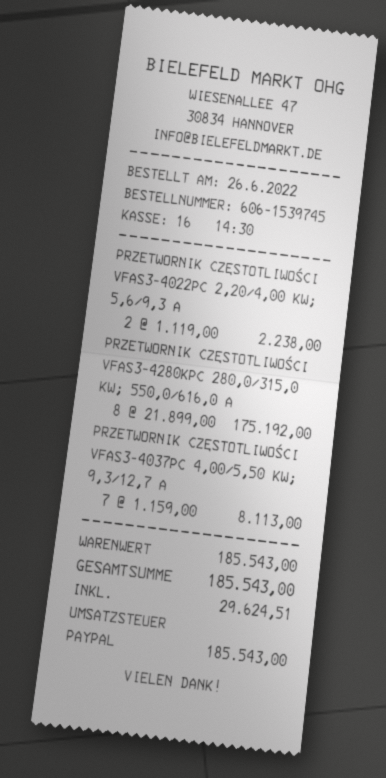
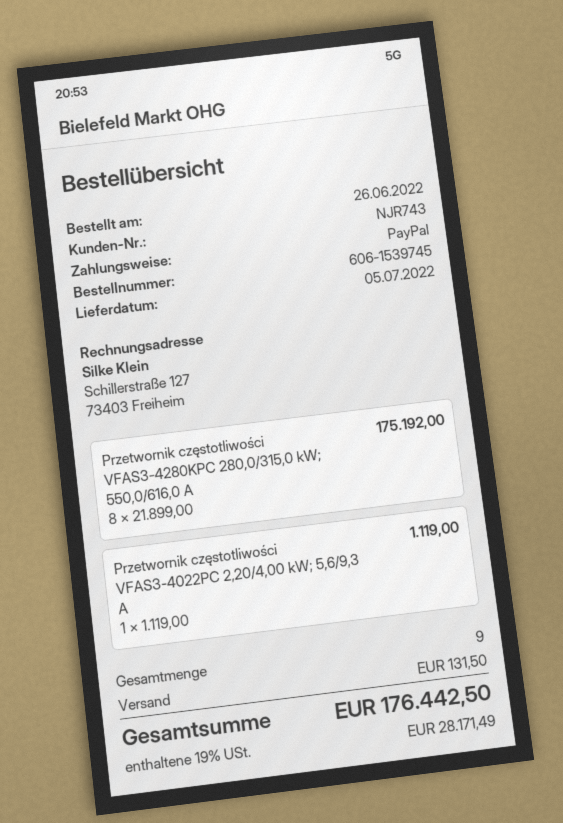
PRZETWORNIK CZĘSTOTLIWOŚCI VFAS3-4022PC 2,20/4,00 KW; 5,6/9,3 A: 2 x 1119.00 = 2238.00 -> 1 x 1119.00 = 1119.00
PRZETWORNIK CZĘSTOTLIWOŚCI VFAS3-4037PC 4,00/5,50 KW; 9,3/12,7 A: 7 x 1159.00 = 8113.00 -> none
shipping: none -> 131.50
tax: 29624.51 -> 28171.49
total: 185543.00 -> 176442.50

